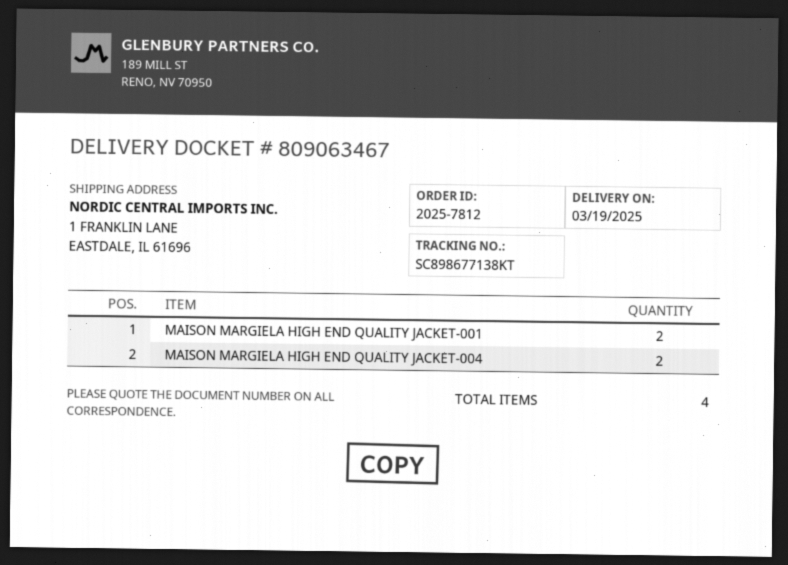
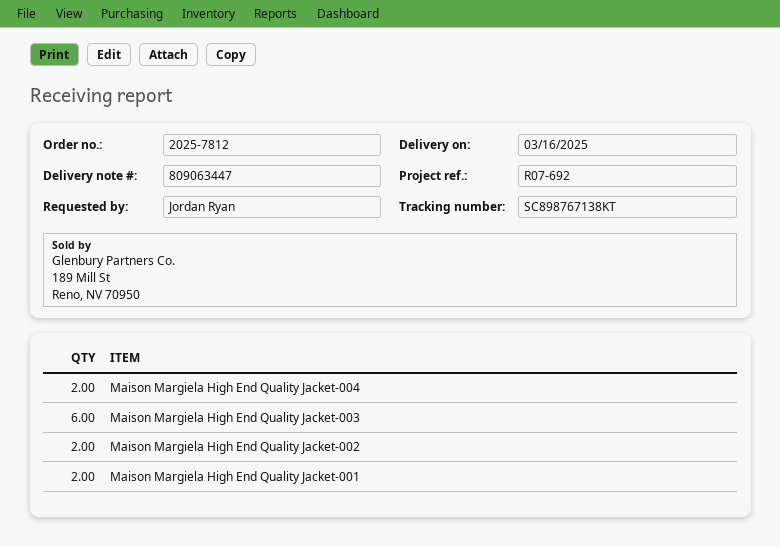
delivery note number: 809063467 -> 809063447
delivery date: 2025-03-19 -> 2025-03-16
tracking number: SC898677138KT -> SC898767138KT
Maison Margiela High End Quality Jacket-003: none -> 6
Maison Margiela High End Quality Jacket-002: none -> 2

